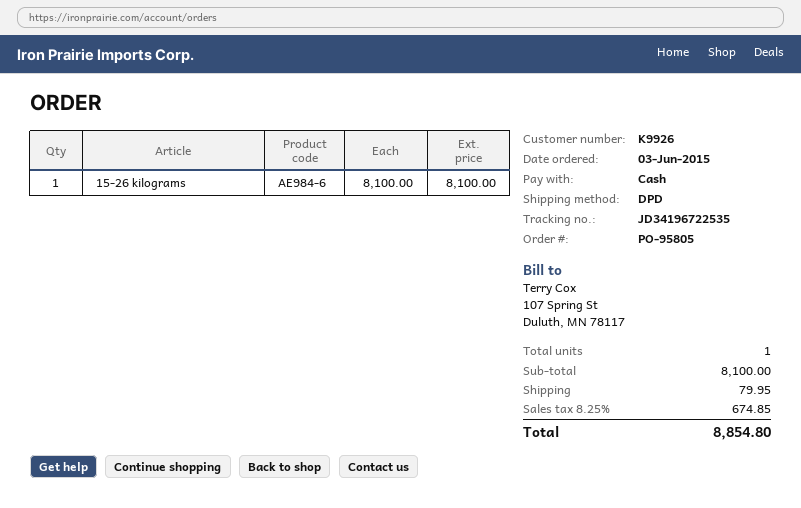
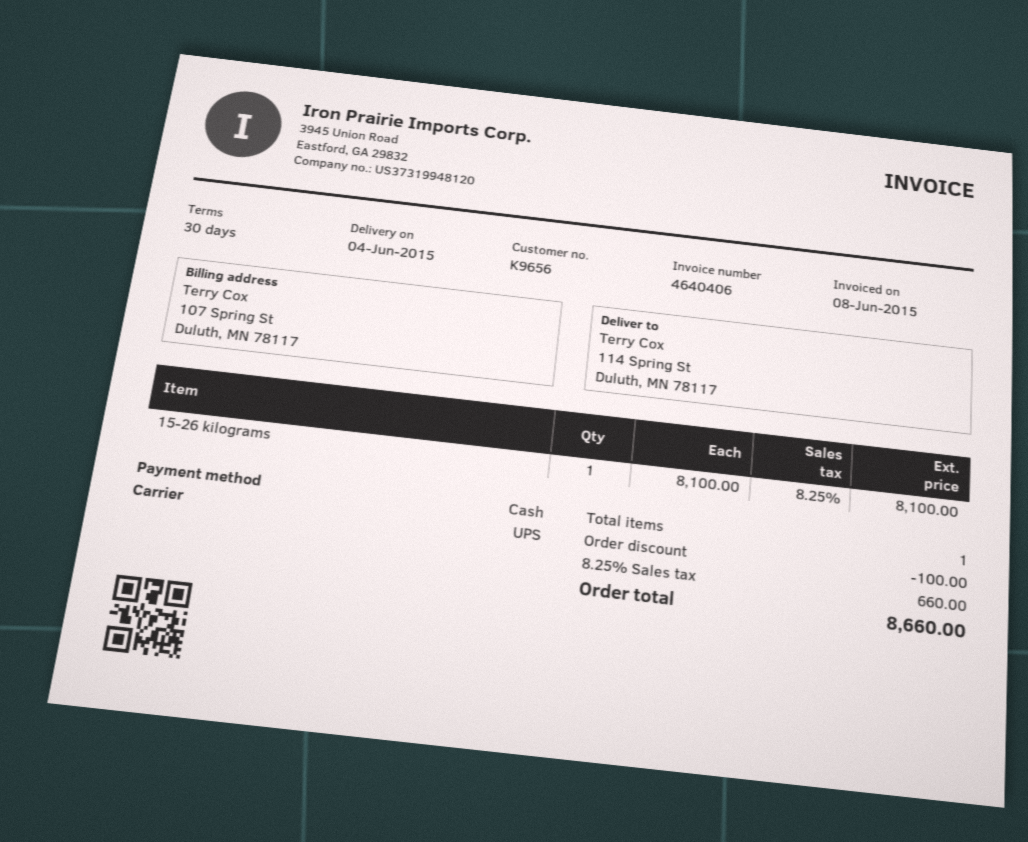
customer number: K9926 -> K9656
shipping method: DPD -> UPS
discount: none -> 100.00
shipping: 79.95 -> none
tax: 8.25% = 674.85 -> 8.25% = 660.00
total: 8854.80 -> 8660.00

